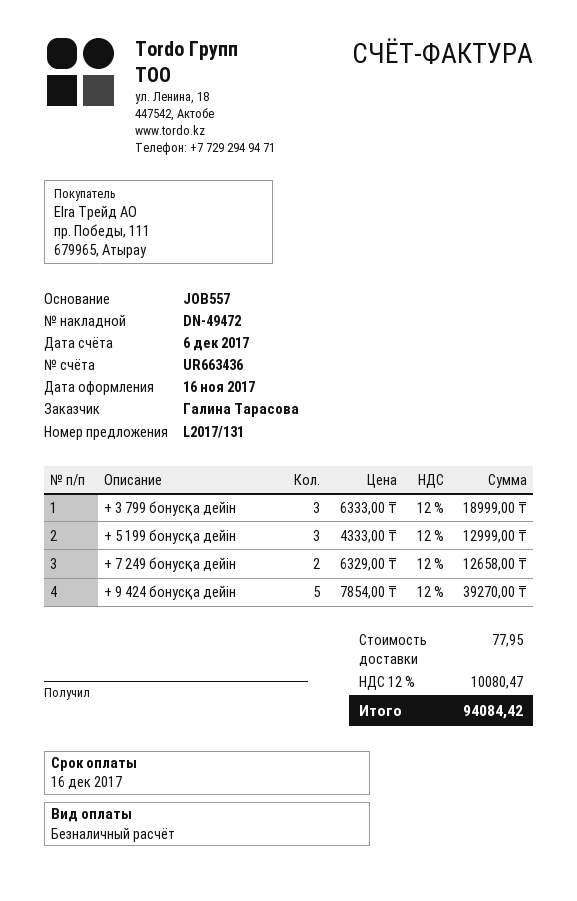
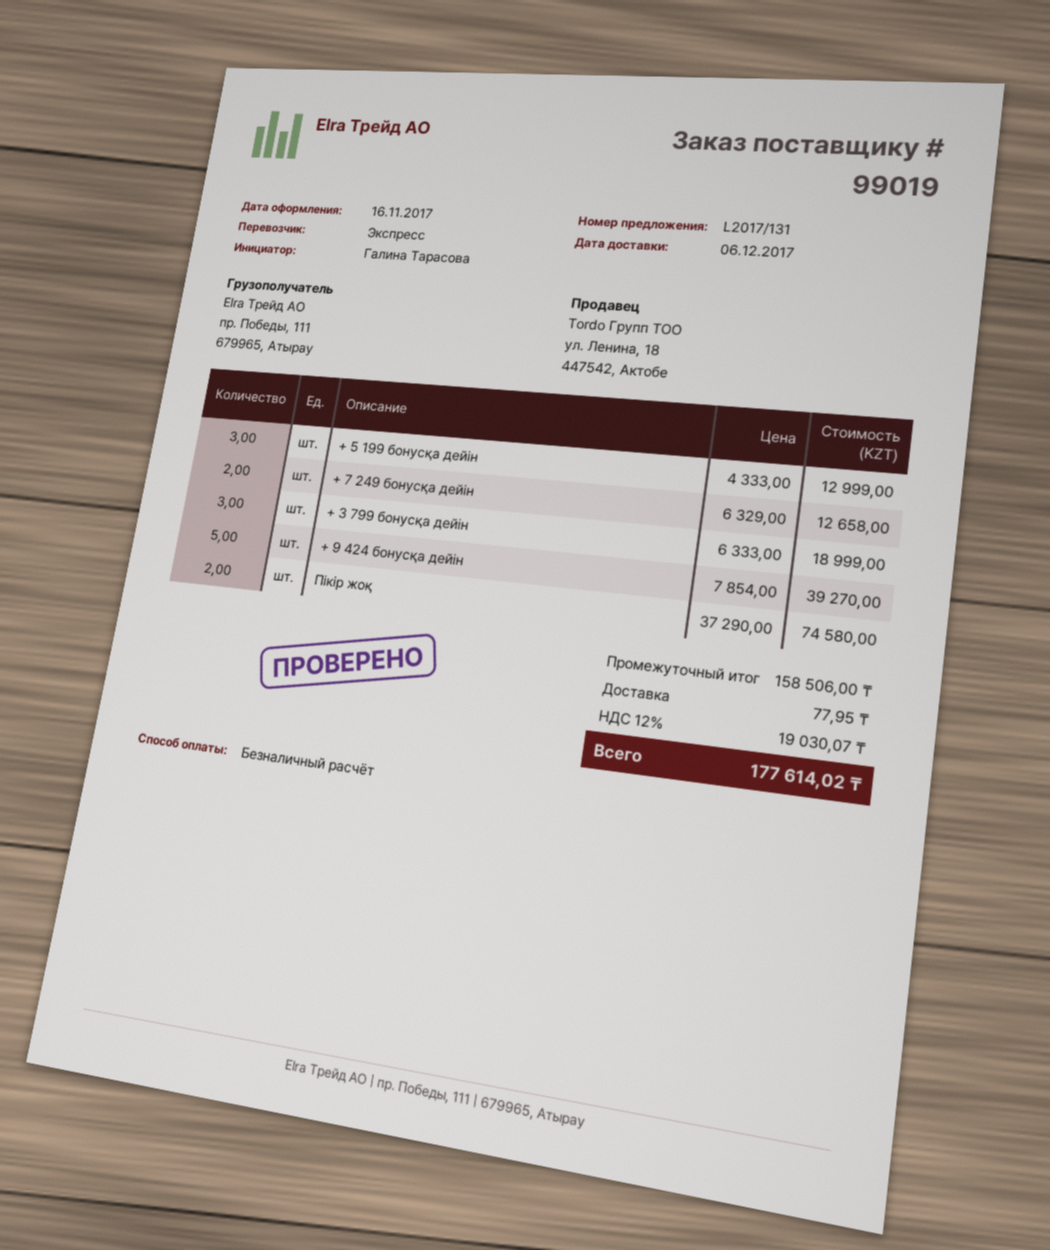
Пікір жоқ: none -> 2 x 37290.00 = 74580.00
tax: 12% = 10080.47 -> 12% = 19030.07
total: 94084.42 -> 177614.02

